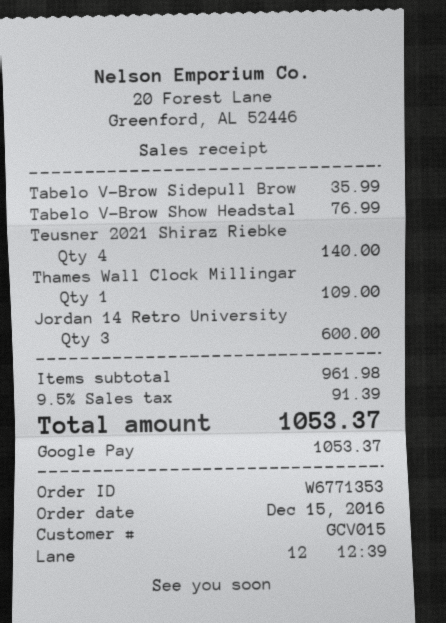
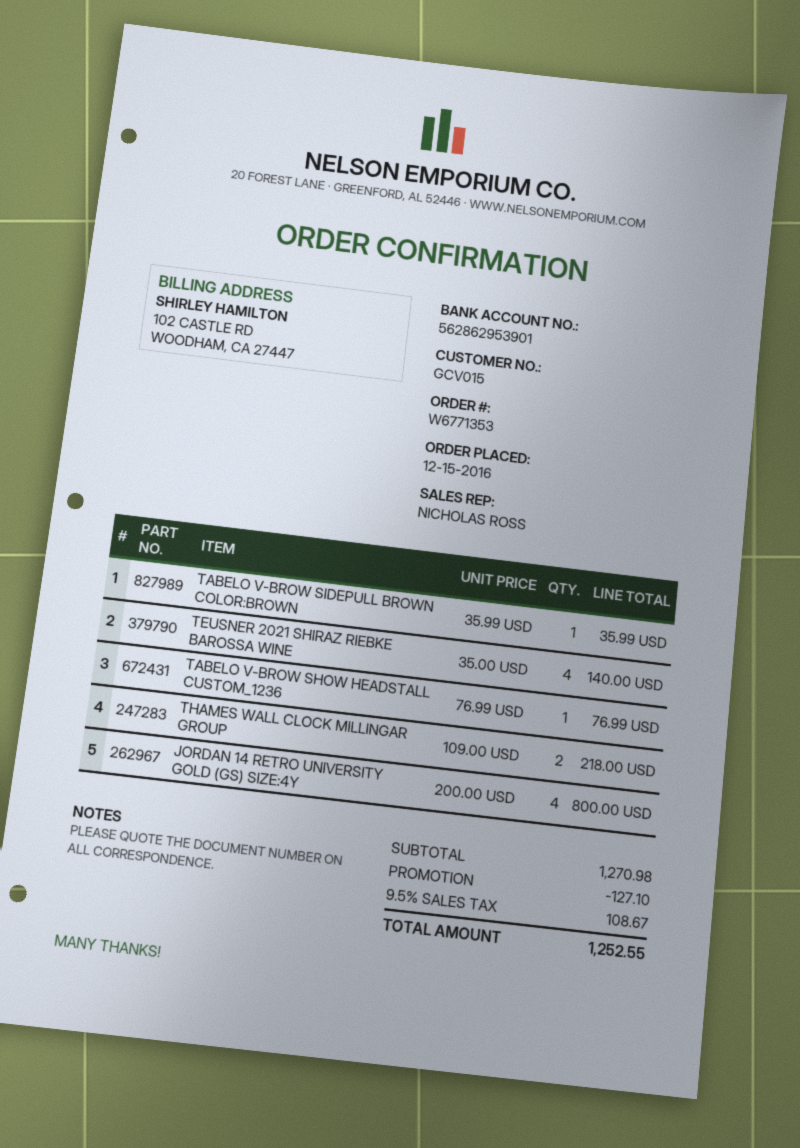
Thames Wall Clock Millingar: 1 for 109.00 -> 2 for 218.00
Jordan 14 Retro University: 3 for 600.00 -> 4 for 800.00
subtotal: 961.98 -> 1270.98
discount: none -> 127.10
tax: 9.5% = 91.39 -> 9.5% = 108.67
total: 1053.37 -> 1252.55

